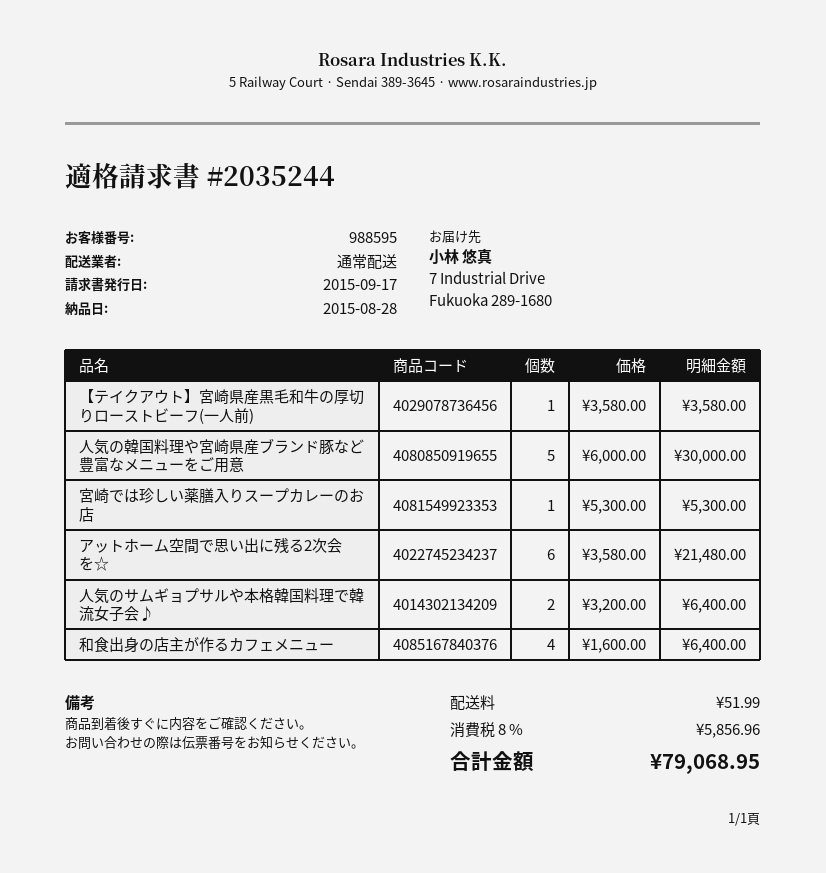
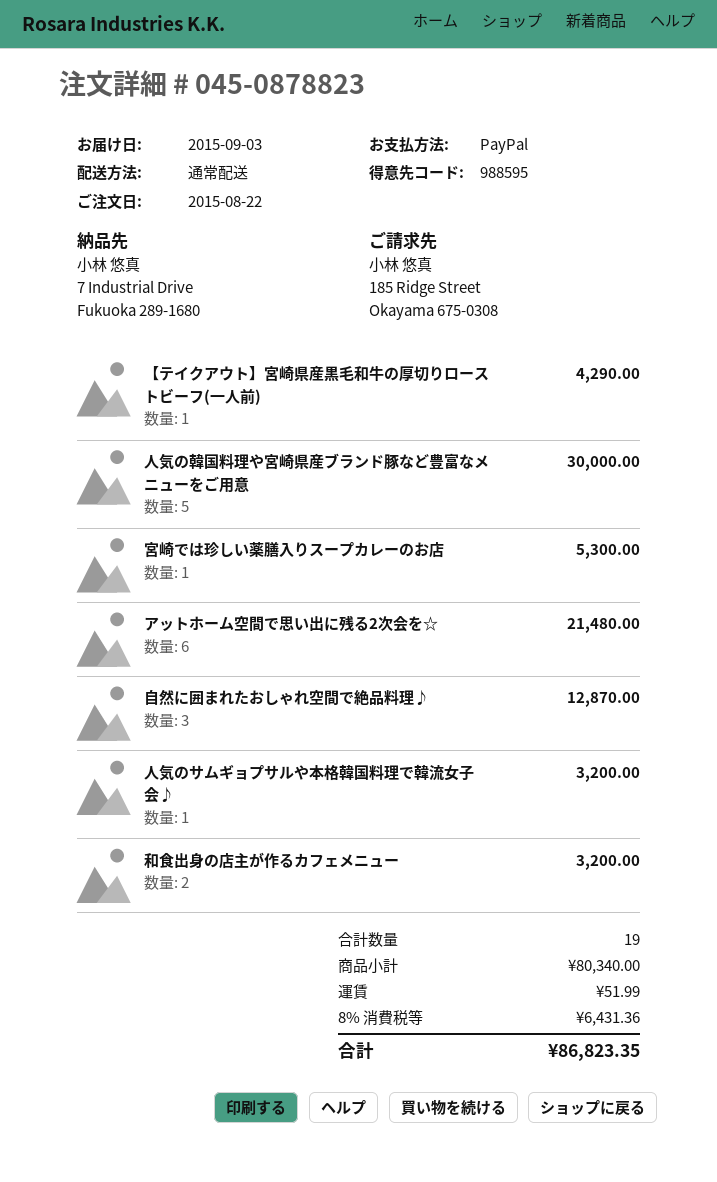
delivery date: 2015-08-28 -> 2015-09-03
【テイクアウト】宮崎県産黒毛和牛の厚切りローストビーフ(一人前): 1 for 3580.00 -> 1 for 4290.00
人気のサムギョプサルや本格韓国料理で韓流女子会♪: 2 for 6400.00 -> 1 for 3200.00
和食出身の店主が作るカフェメニュー: 4 for 6400.00 -> 2 for 3200.00
自然に囲まれたおしゃれ空間で絶品料理♪: none -> 3 for 12870.00
tax: 8% = 5856.96 -> 8% = 6431.36
total: 79068.95 -> 86823.35

